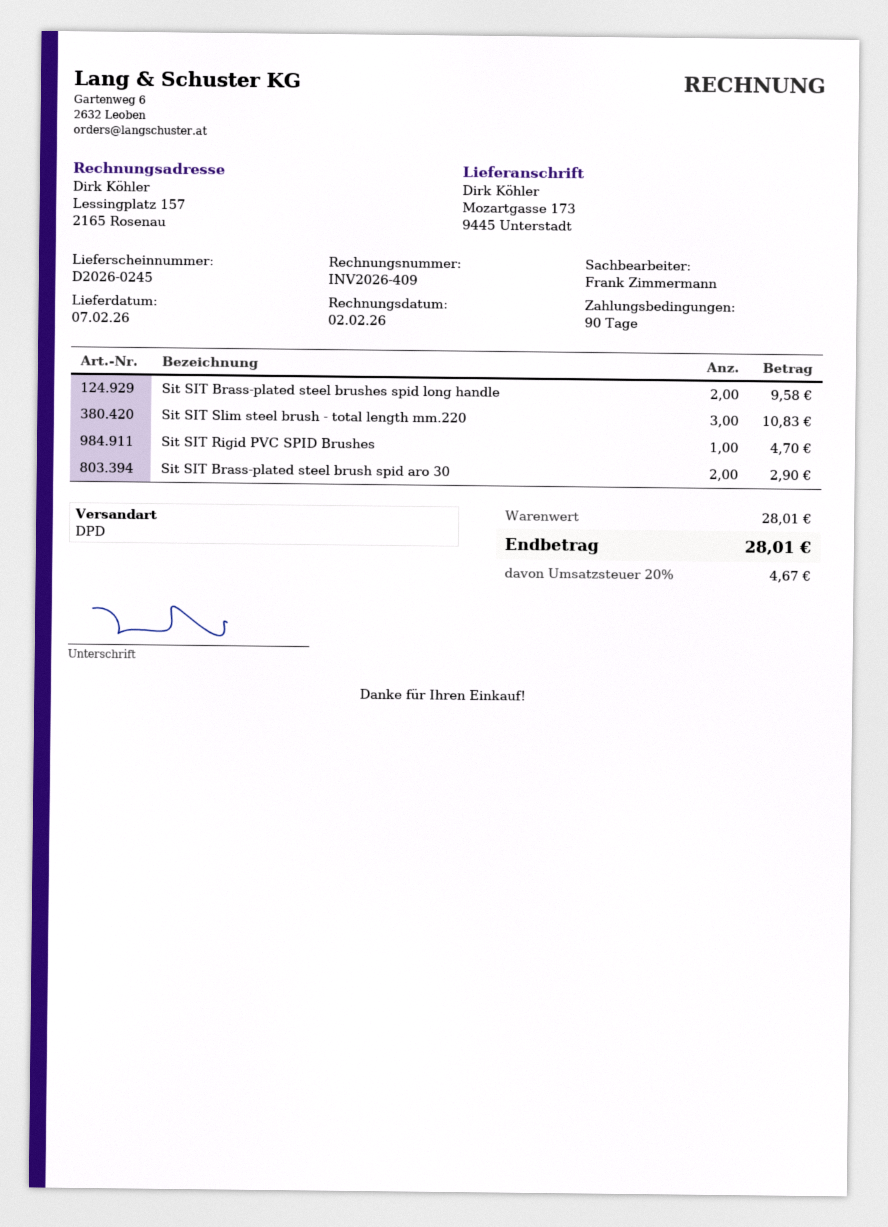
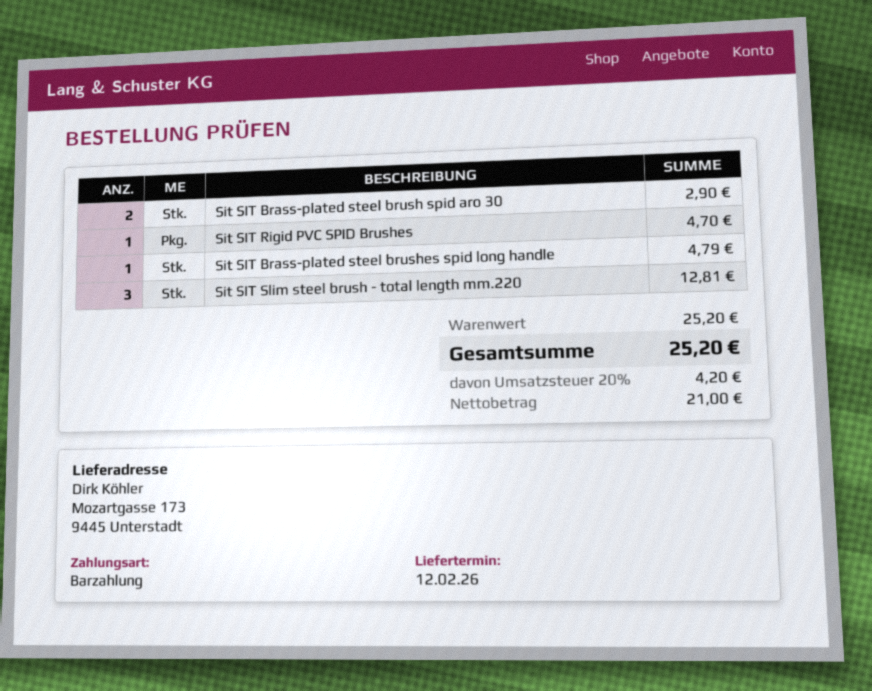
delivery date: 2026-02-07 -> 2026-02-12
Sit SIT Brass-plated steel brushes spid long handle: 2 for 9.58 -> 1 for 4.79
Sit SIT Slim steel brush - total length mm.220: 3 for 10.83 -> 3 for 12.81
subtotal: 28.01 -> 25.20
tax: 20% = 4.67 -> 20% = 4.20
total: 28.01 -> 25.20

